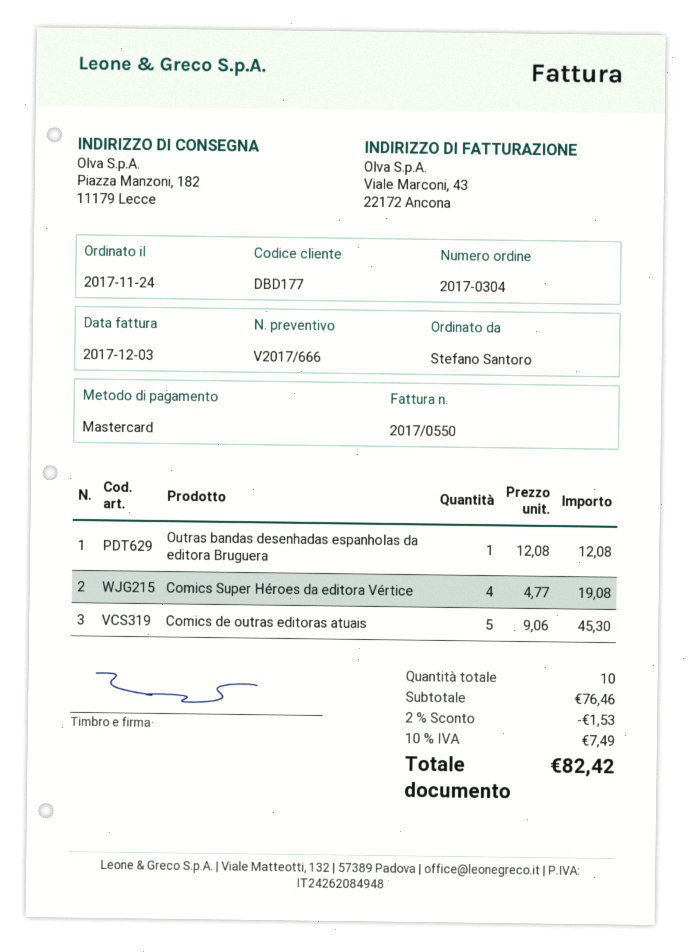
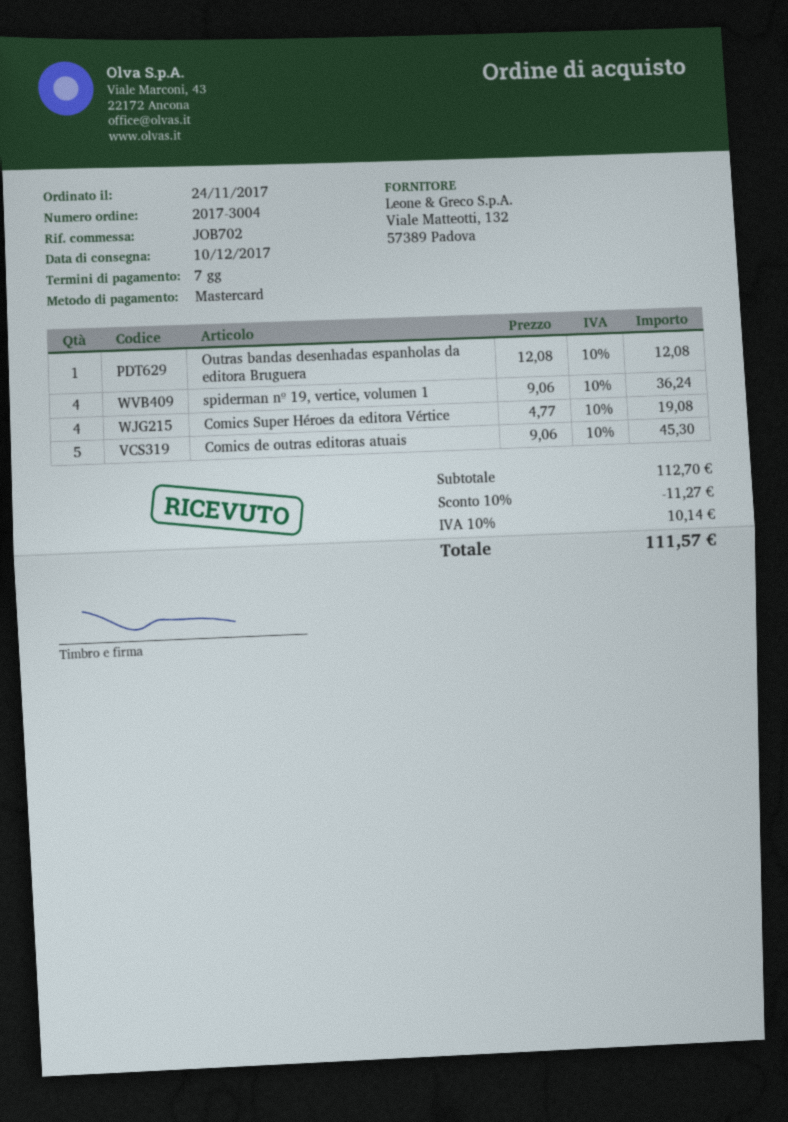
order number: 2017-0304 -> 2017-3004
spiderman nº 19, vertice, volumen 1: none -> 4 x 9.06 = 36.24
subtotal: 76.46 -> 112.70
discount: 2% = 1.53 -> 10% = 11.27
tax: 10% = 7.49 -> 10% = 10.14
total: 82.42 -> 111.57

